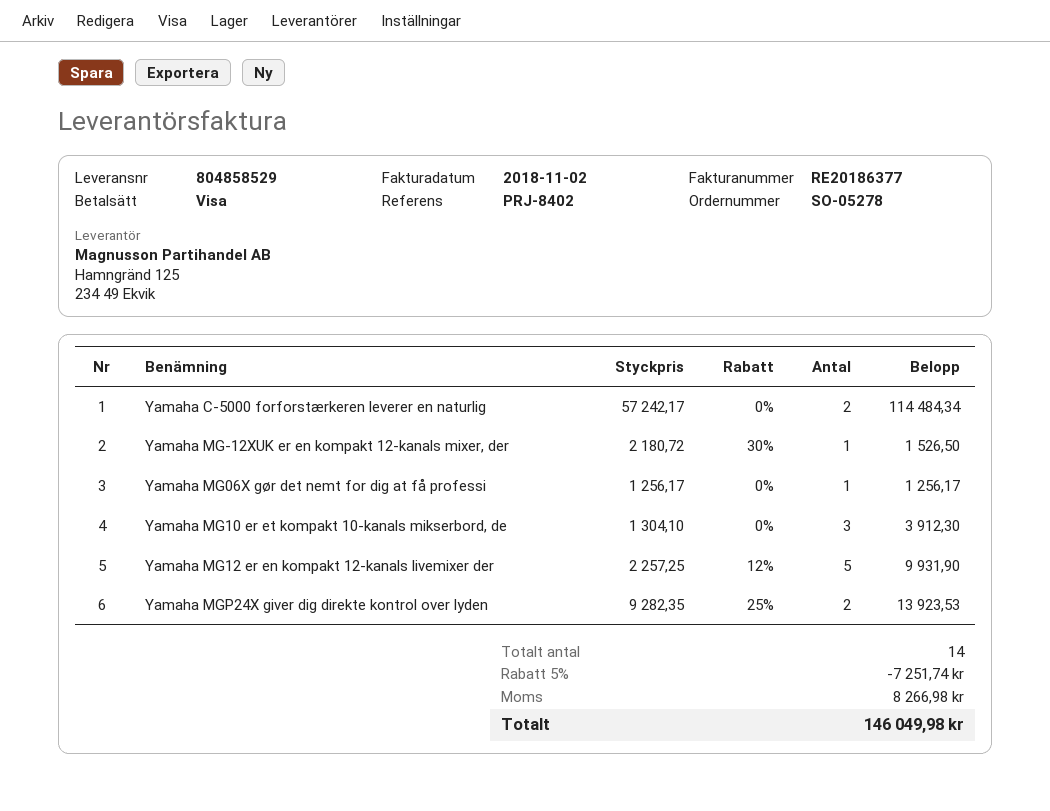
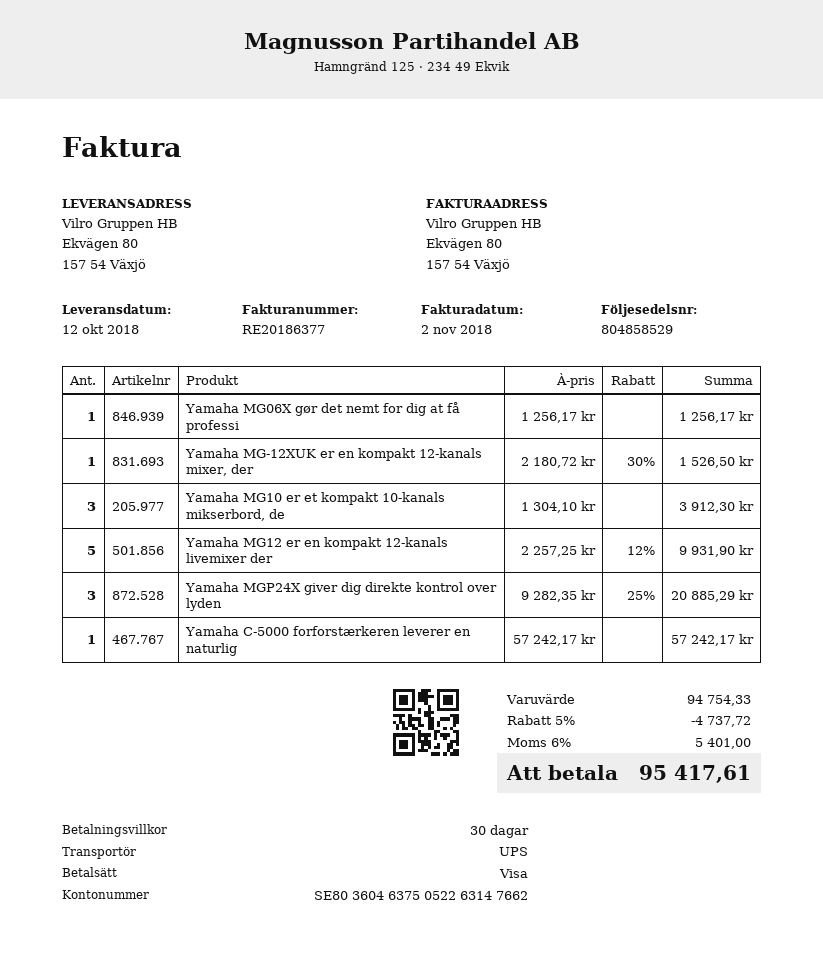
Yamaha C-5000 forforstærkeren leverer en naturlig: 2 x 57242.17 = 114484.34 -> 1 x 57242.17 = 57242.17
Yamaha MGP24X giver dig direkte kontrol over lyden: 2 x 9282.35 - 25% = 13923.53 -> 3 x 9282.35 - 25% = 20885.29
discount: 5% = 7251.74 -> 5% = 4737.72
tax: 8266.98 -> 5401.00
total: 146049.98 -> 95417.61

